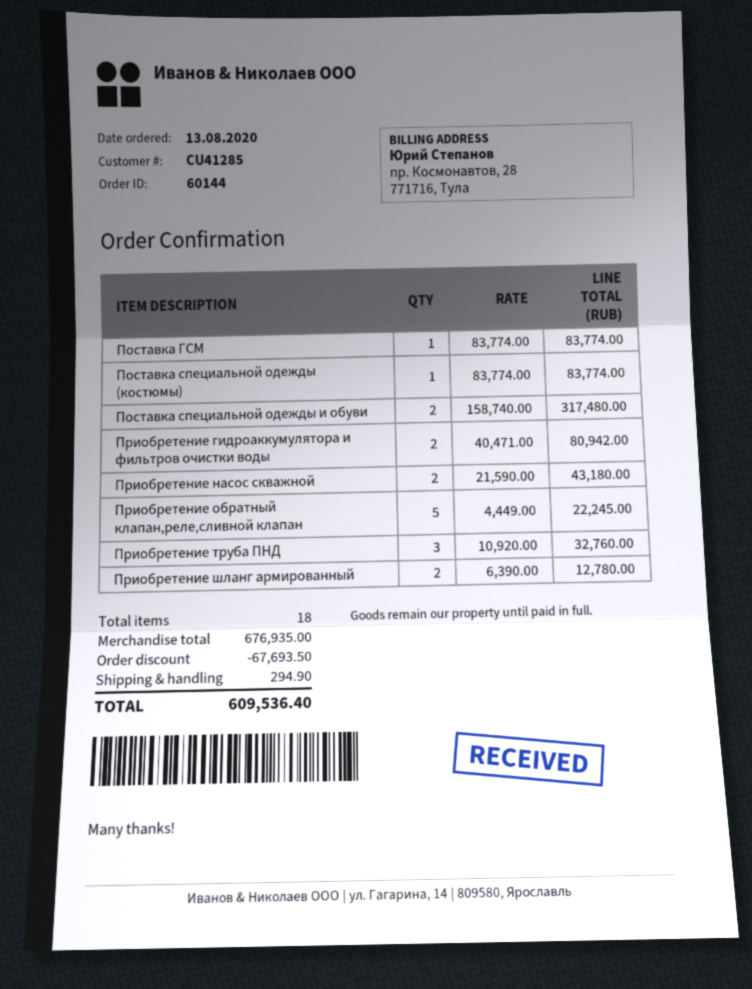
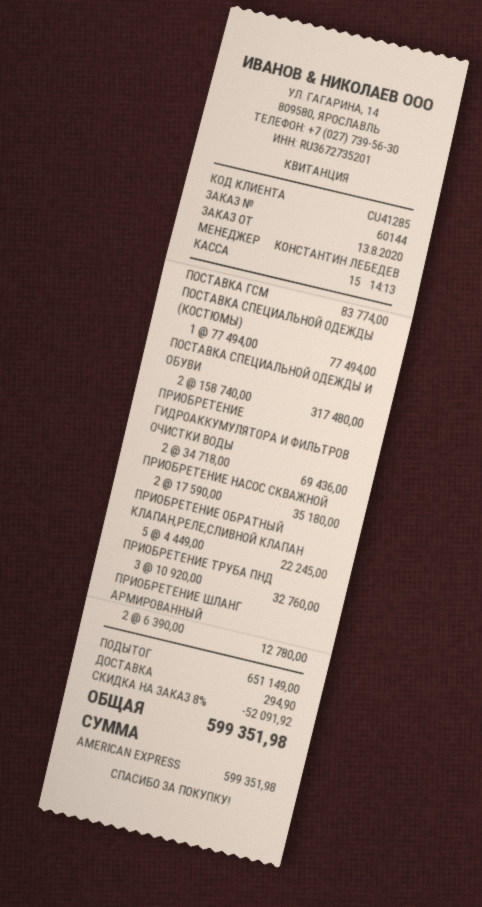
Поставка специальной одежды (костюмы): 1 x 83774.00 = 83774.00 -> 1 x 77494.00 = 77494.00
Приобретение гидроаккумулятора и фильтров очистки воды: 2 x 40471.00 = 80942.00 -> 2 x 34718.00 = 69436.00
Приобретение насос скважной: 2 x 21590.00 = 43180.00 -> 2 x 17590.00 = 35180.00
subtotal: 676935.00 -> 651149.00
discount: 67693.50 -> 52091.92
total: 609536.40 -> 599351.98

